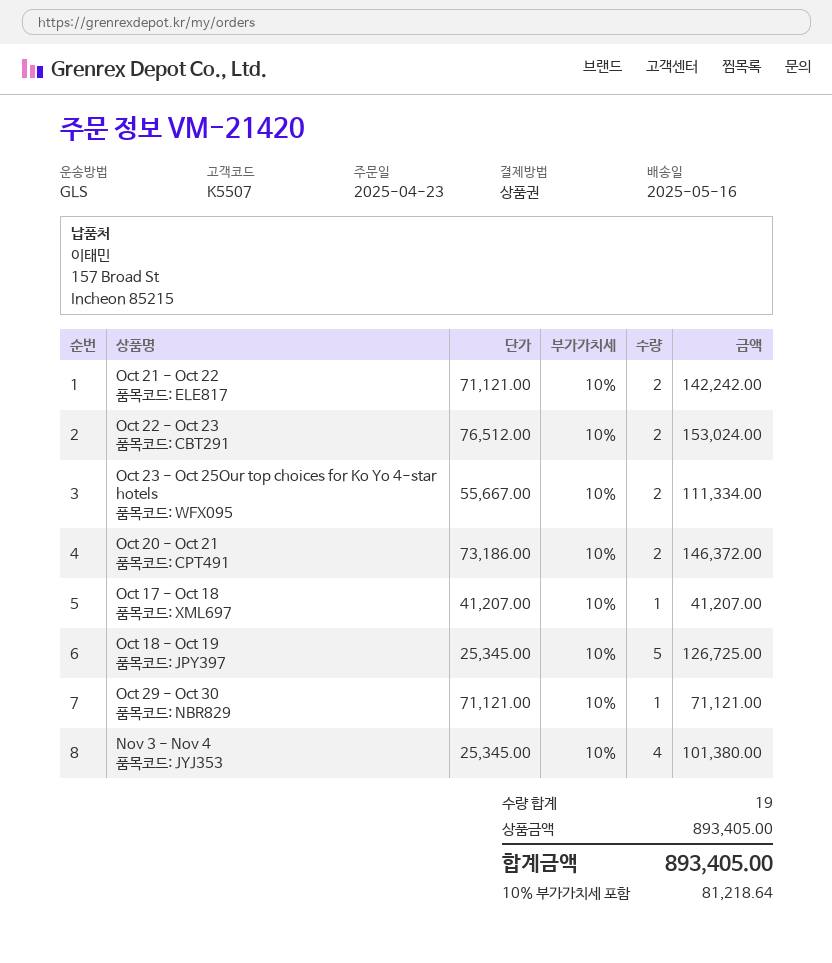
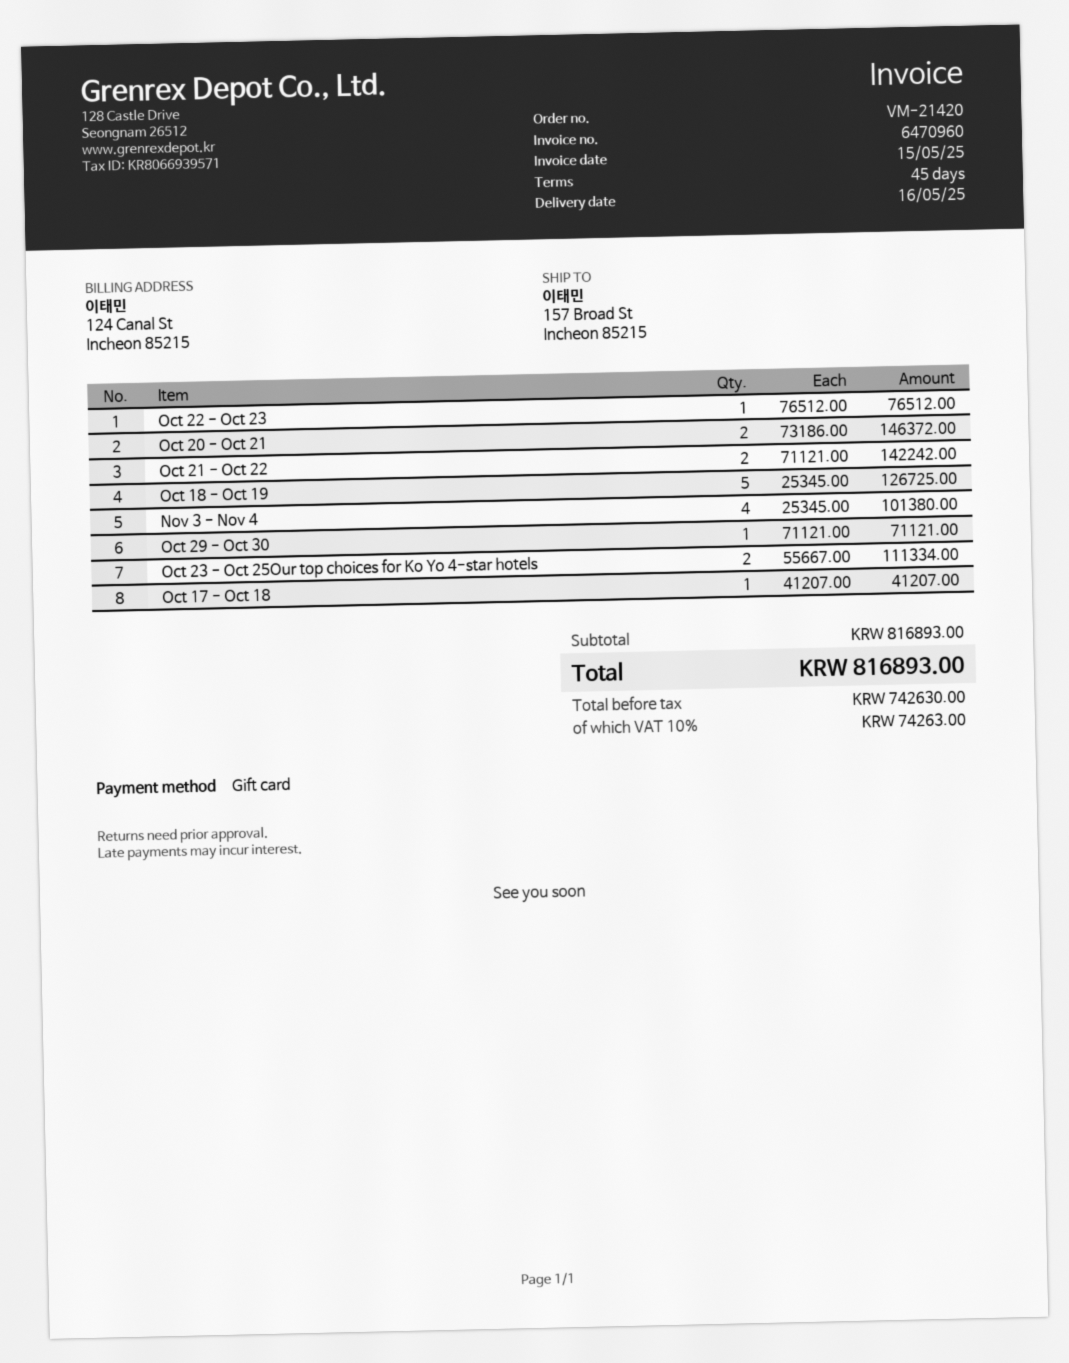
Oct 22 - Oct 23: 2 x 76512.00 = 153024.00 -> 1 x 76512.00 = 76512.00
subtotal: 893405.00 -> 816893.00
tax: 10% = 81218.64 -> 10% = 74263.00
total: 893405.00 -> 816893.00

